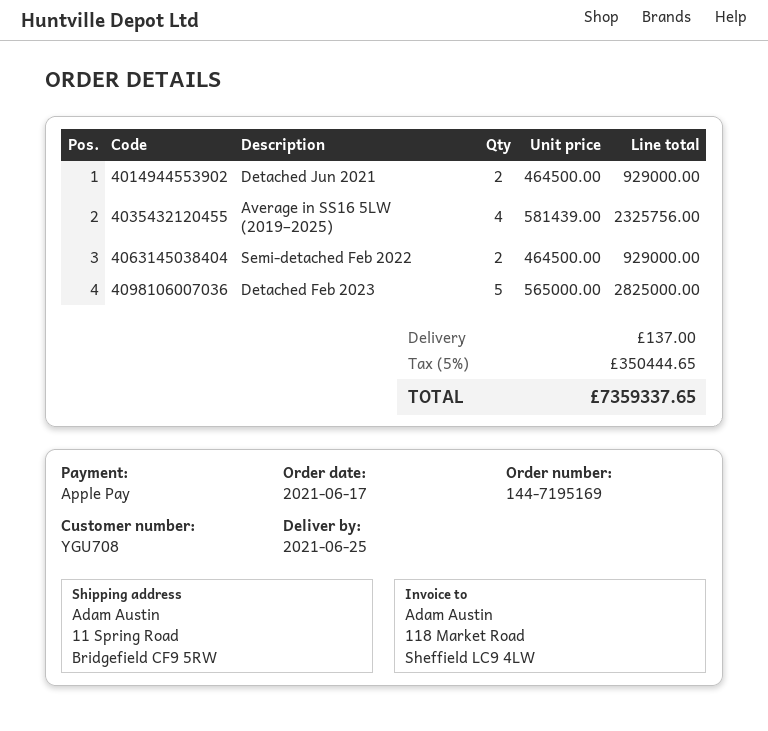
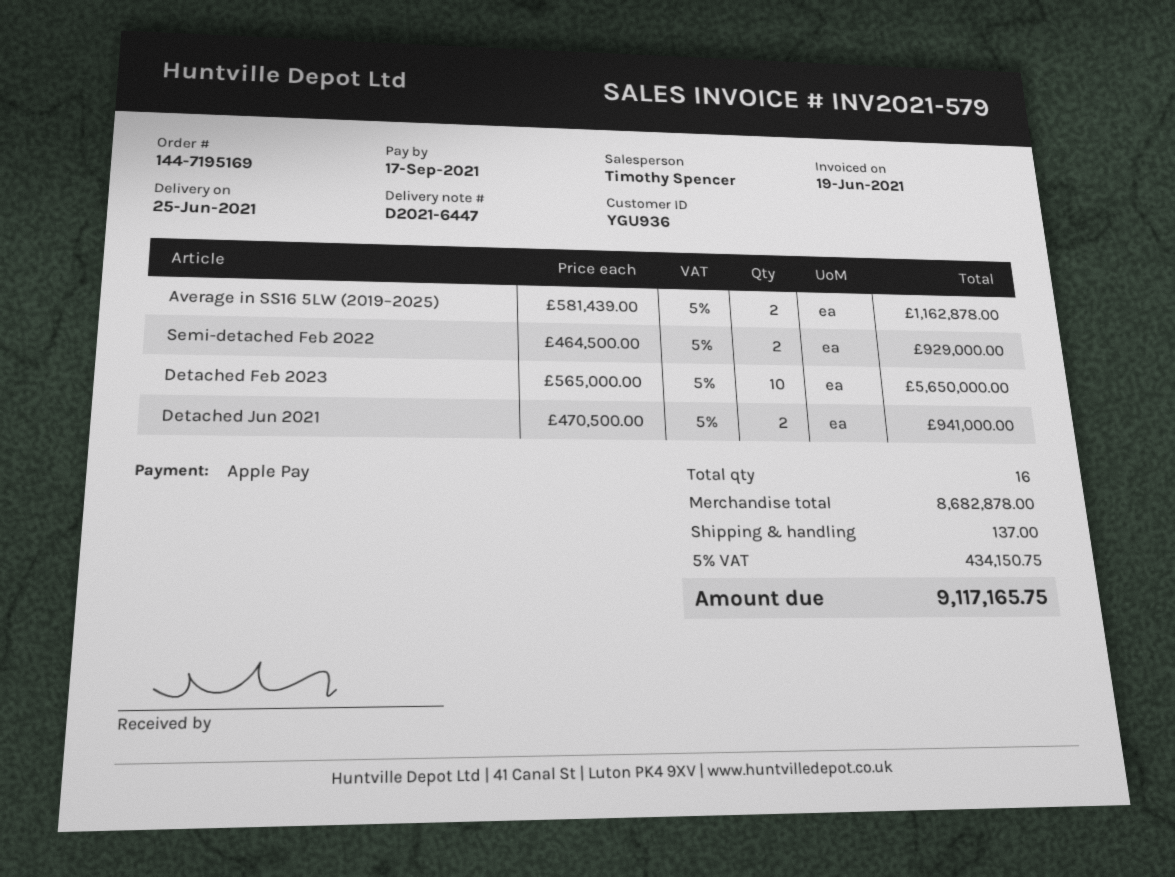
customer number: YGU708 -> YGU936
Detached Jun 2021: 2 x 464500.00 = 929000.00 -> 2 x 470500.00 = 941000.00
Average in SS16 5LW (2019–2025): 4 x 581439.00 = 2325756.00 -> 2 x 581439.00 = 1162878.00
Detached Feb 2023: 5 x 565000.00 = 2825000.00 -> 10 x 565000.00 = 5650000.00
tax: 5% = 350444.65 -> 5% = 434150.75
total: 7359337.65 -> 9117165.75

